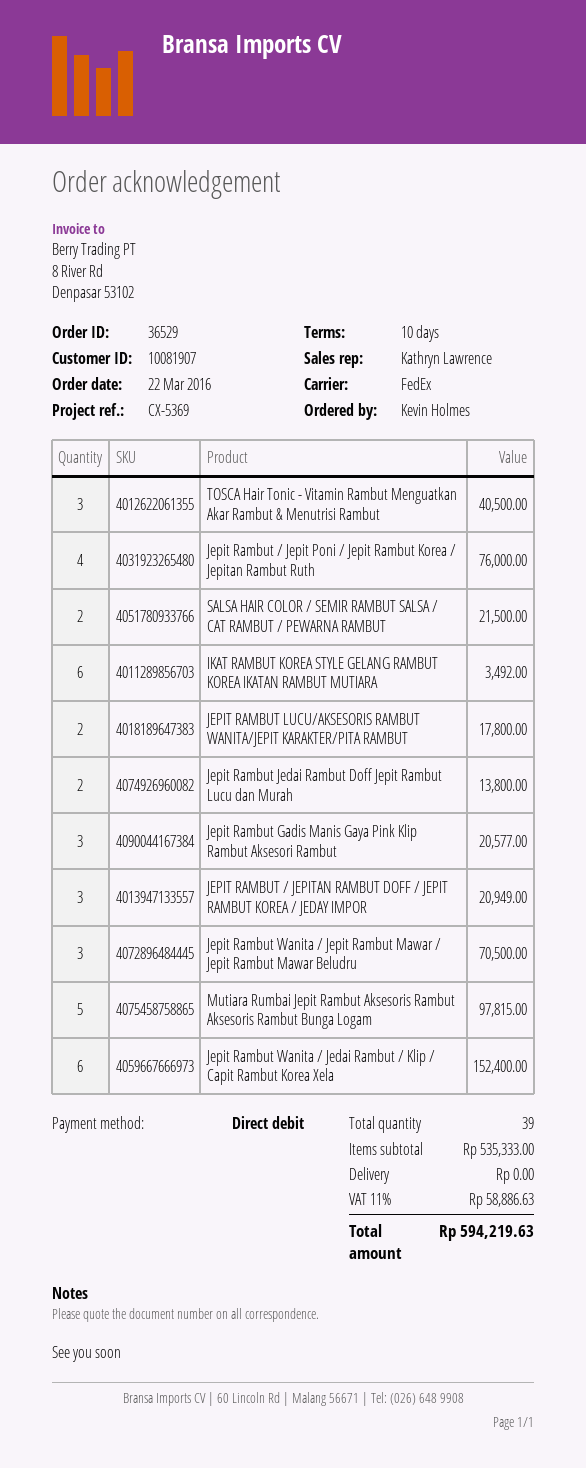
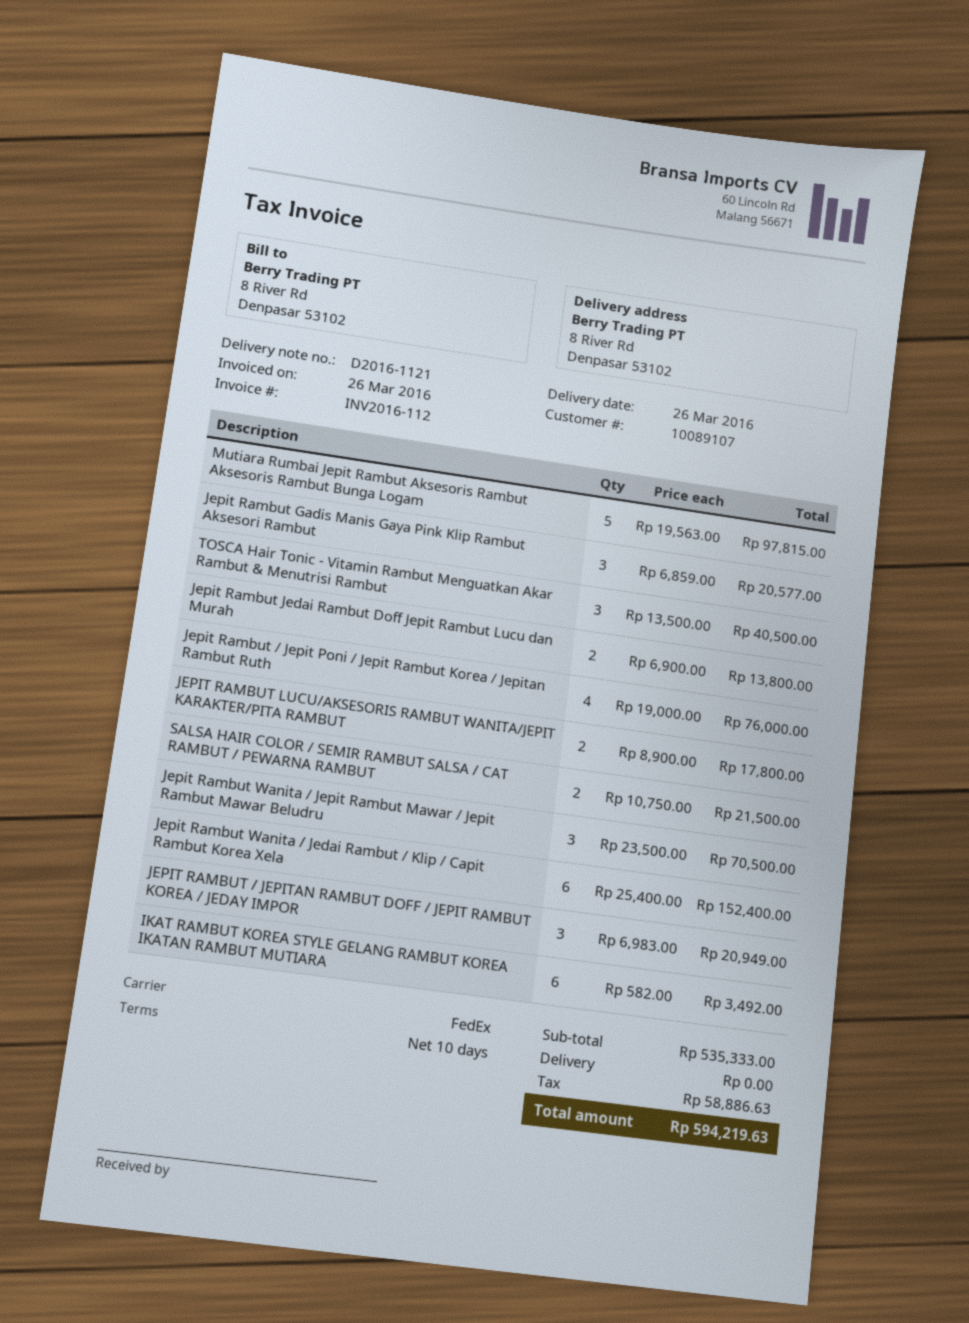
customer number: 10081907 -> 10089107

